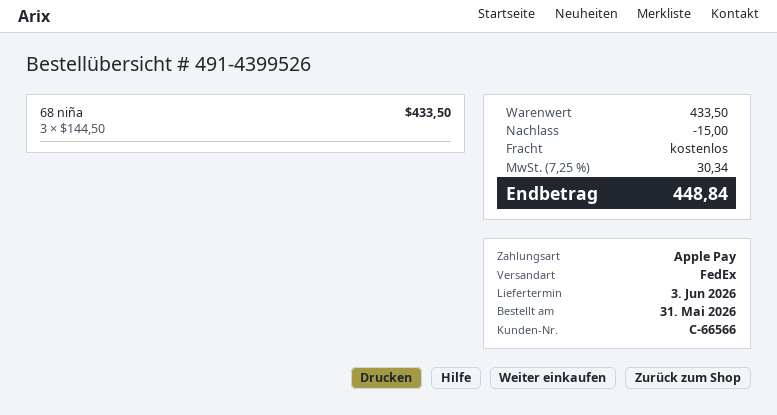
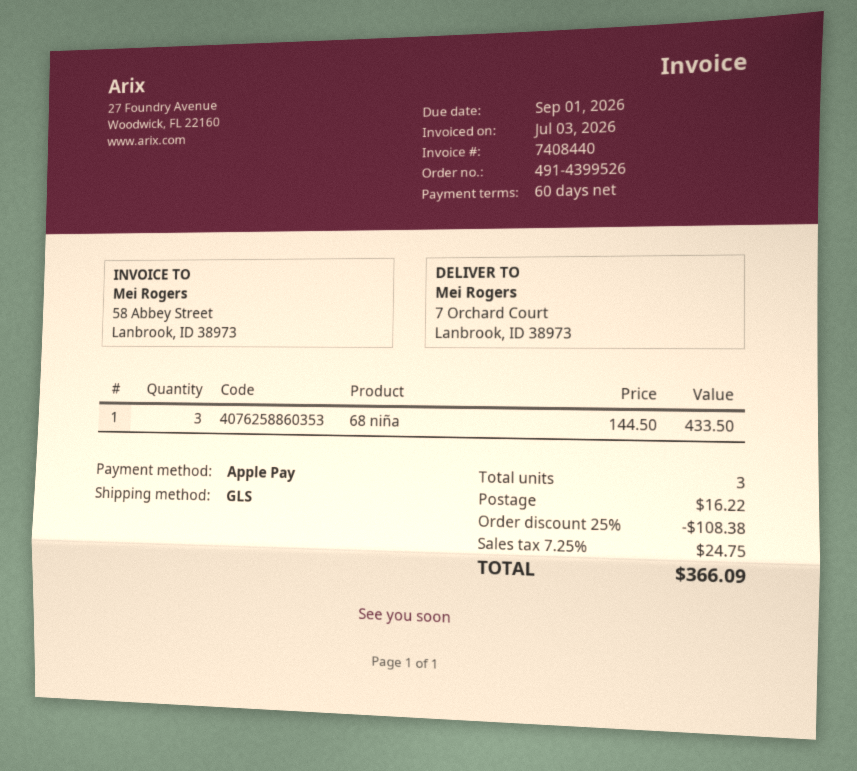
shipping method: FedEx -> GLS
discount: 15.00 -> 108.38
shipping: 0.00 -> 16.22
tax: 7.25% = 30.34 -> 7.25% = 24.75
total: 448.84 -> 366.09

